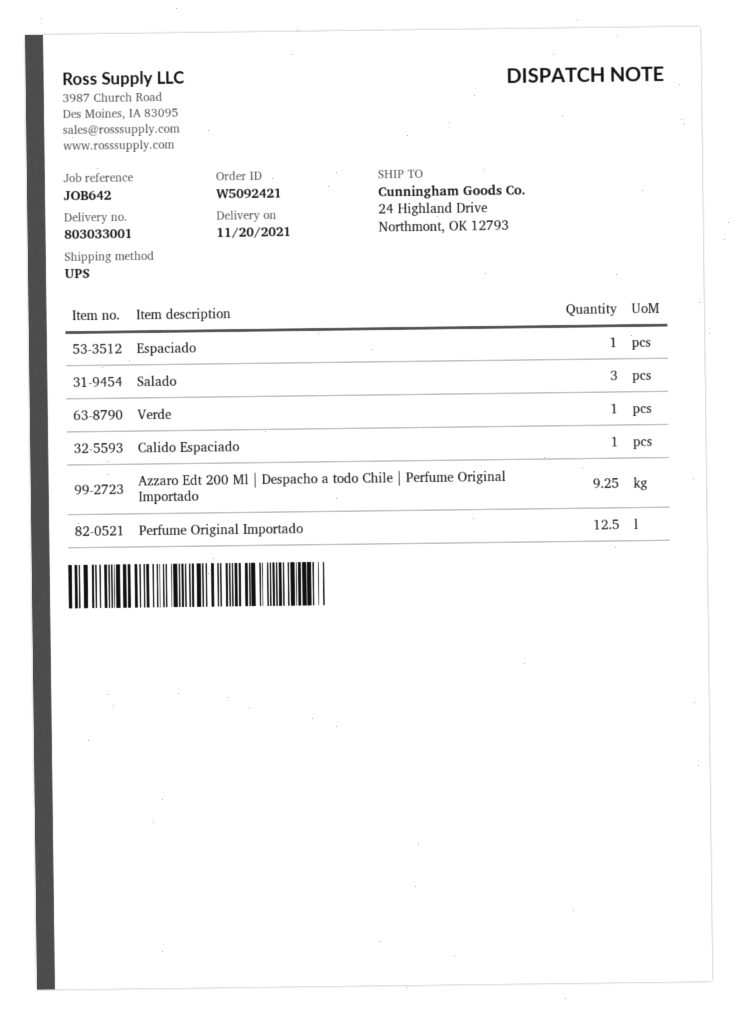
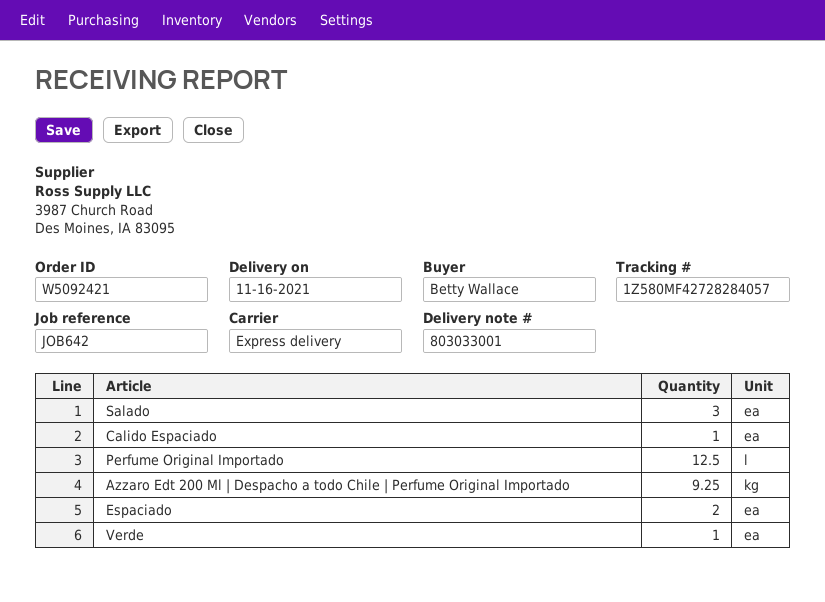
delivery date: 2021-11-20 -> 2021-11-16
shipping method: UPS -> express
Espaciado: 1 -> 2

